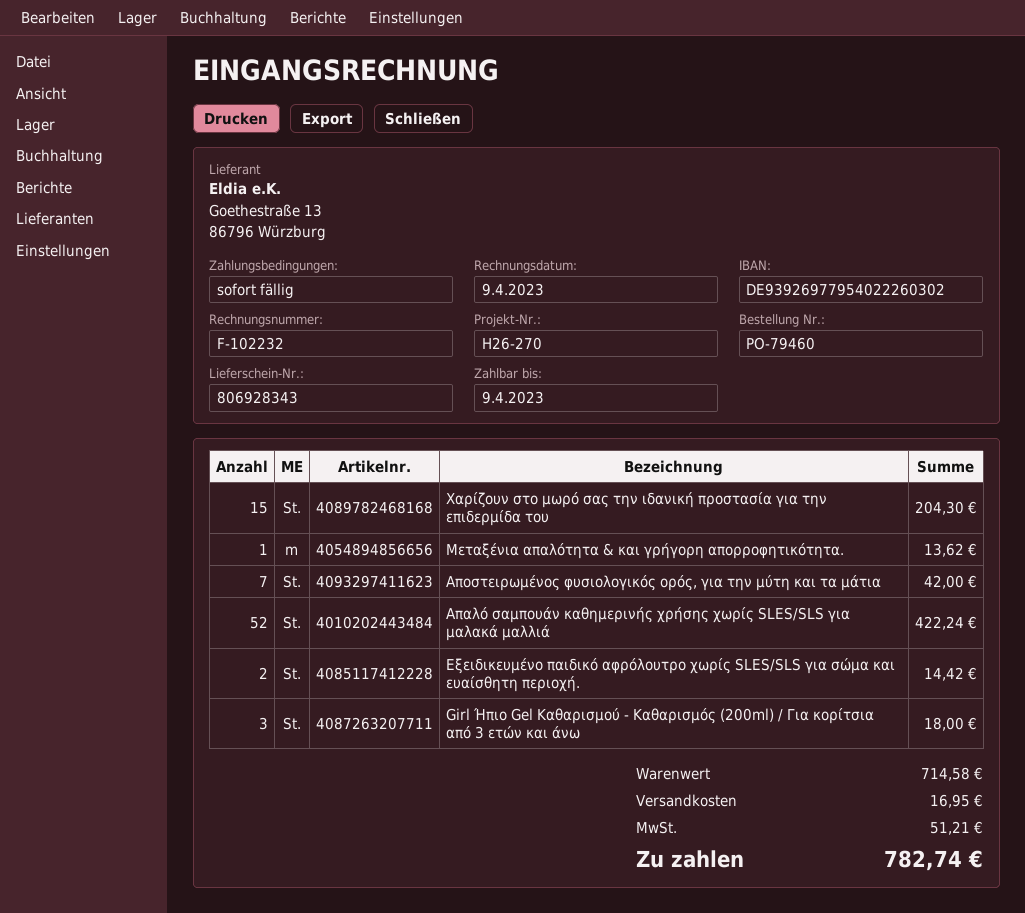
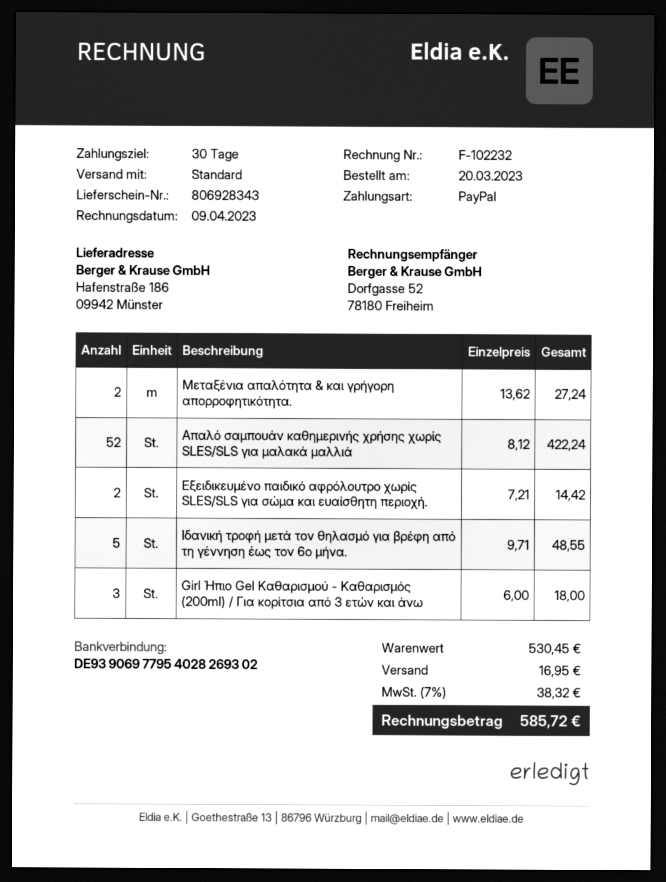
payment terms: on receipt -> 30 days
bank account: DE93926977954022260302 -> DE93906977954028269302
Χαρίζουν στο μωρό σας την ιδανική προστασία για την επιδερμίδα του: 15 for 204.30 -> none
Μεταξένια απαλότητα & και γρήγορη απορροφητικότητα.: 1 for 13.62 -> 2 for 27.24
Αποστειρωμένος φυσιολογικός ορός, για την μύτη και τα μάτια: 7 for 42.00 -> none
Iδανική τροφή μετά τον θηλασμό για βρέφη από τη γέννηση έως τον 6ο μήνα.: none -> 5 for 48.55
subtotal: 714.58 -> 530.45
tax: 51.21 -> 38.32
total: 782.74 -> 585.72

